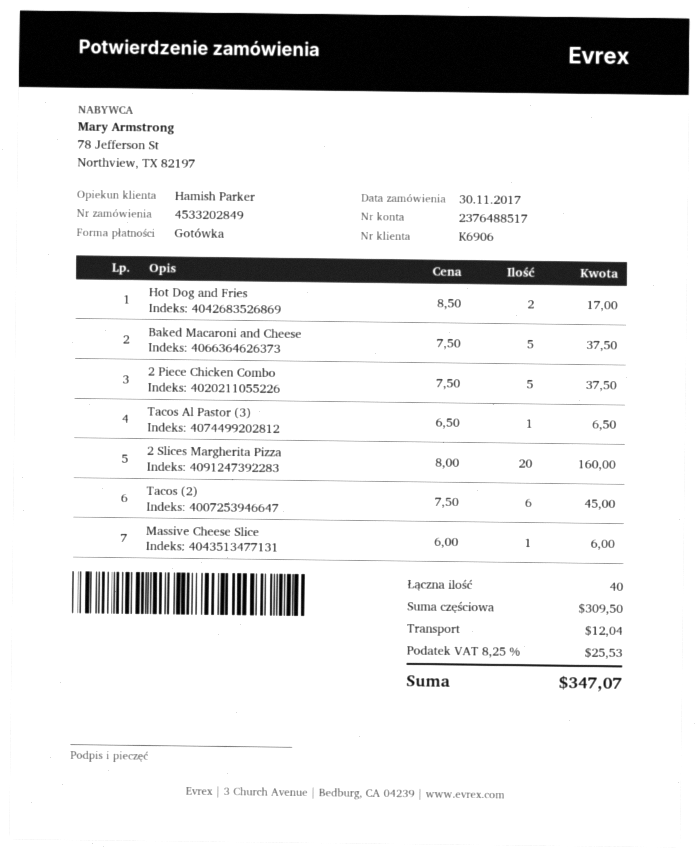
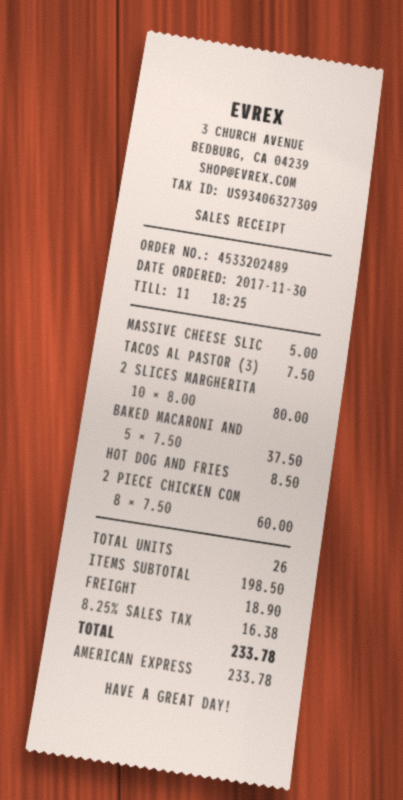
order number: 4533202849 -> 4533202489
payment method: cash -> American Express
Hot Dog and Fries: 2 x 8.50 = 17.00 -> 1 x 8.50 = 8.50
2 Piece Chicken Combo: 5 x 7.50 = 37.50 -> 8 x 7.50 = 60.00
Tacos Al Pastor (3): 1 x 6.50 = 6.50 -> 1 x 7.50 = 7.50
2 Slices Margherita Pizza: 20 x 8.00 = 160.00 -> 10 x 8.00 = 80.00
Tacos (2): 6 x 7.50 = 45.00 -> none
Massive Cheese Slice: 1 x 6.00 = 6.00 -> 1 x 5.00 = 5.00
total quantity: 40 -> 26
subtotal: 309.50 -> 198.50
shipping: 12.04 -> 18.90
tax: 8.25% = 25.53 -> 8.25% = 16.38
total: 347.07 -> 233.78

